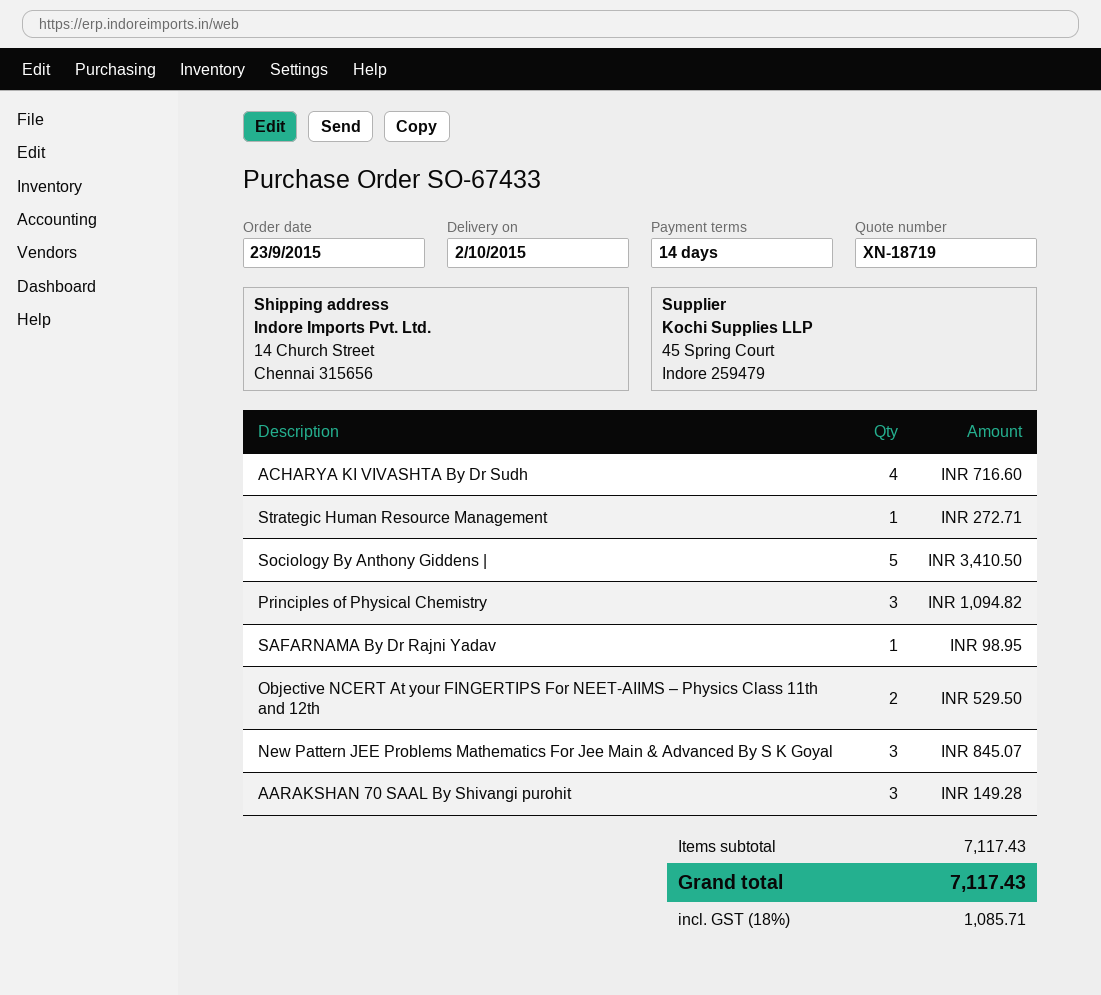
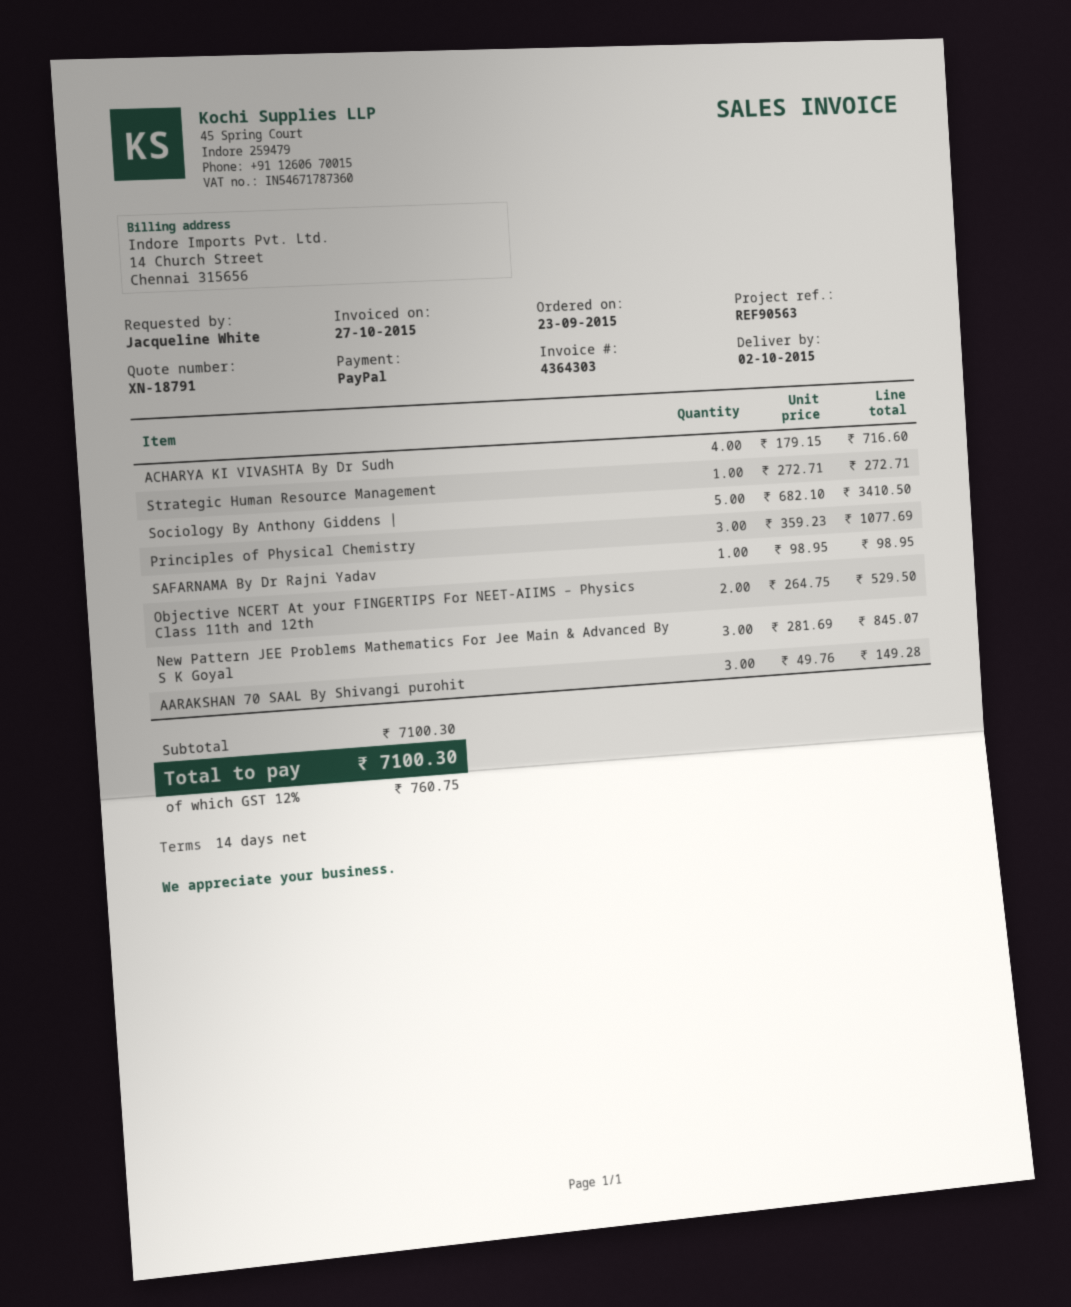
quote number: XN-18719 -> XN-18791
Principles of Physical Chemistry: 3 for 1094.82 -> 3 for 1077.69
subtotal: 7117.43 -> 7100.30
tax: 18% = 1085.71 -> 12% = 760.75
total: 7117.43 -> 7100.30

